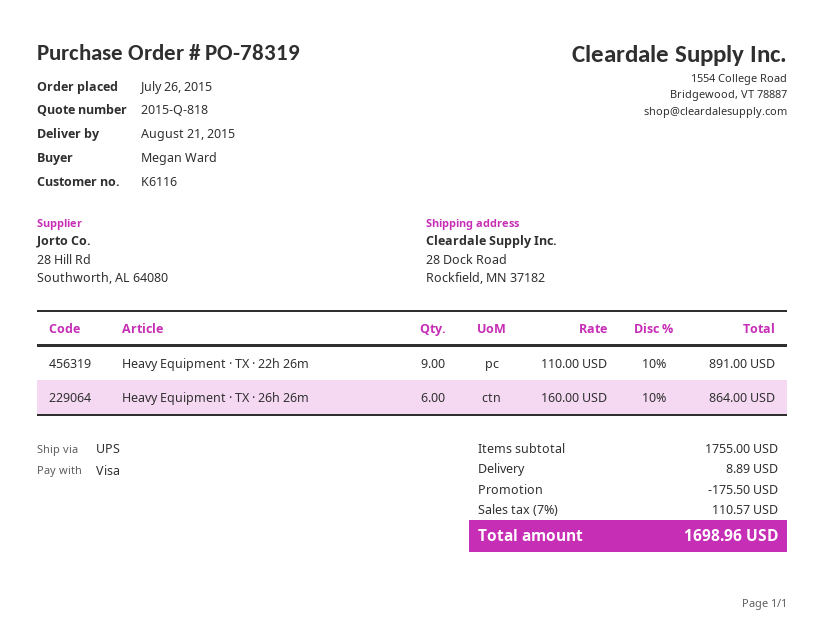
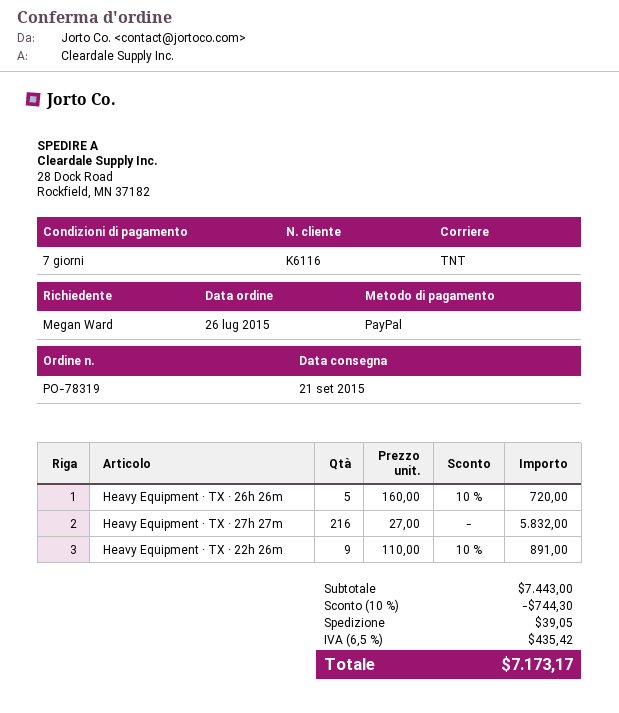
delivery date: 2015-08-21 -> 2015-09-21
payment method: Visa -> PayPal
shipping method: UPS -> TNT
Heavy Equipment · TX · 26h 26m: 6 x 160.00 - 10% = 864.00 -> 5 x 160.00 - 10% = 720.00
Heavy Equipment · TX · 27h 27m: none -> 216 x 27.00 = 5832.00
subtotal: 1755.00 -> 7443.00
discount: 175.50 -> 744.30
shipping: 8.89 -> 39.05
tax: 7% = 110.57 -> 6.5% = 435.42
total: 1698.96 -> 7173.17

